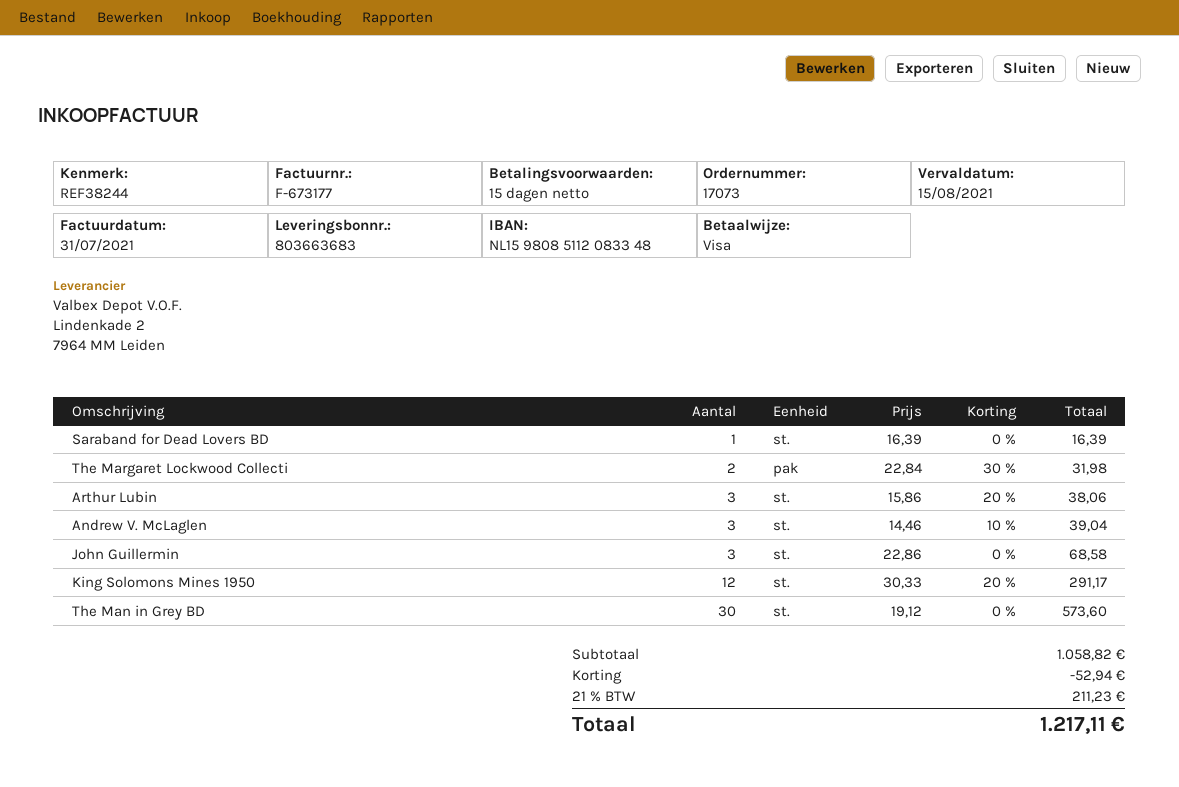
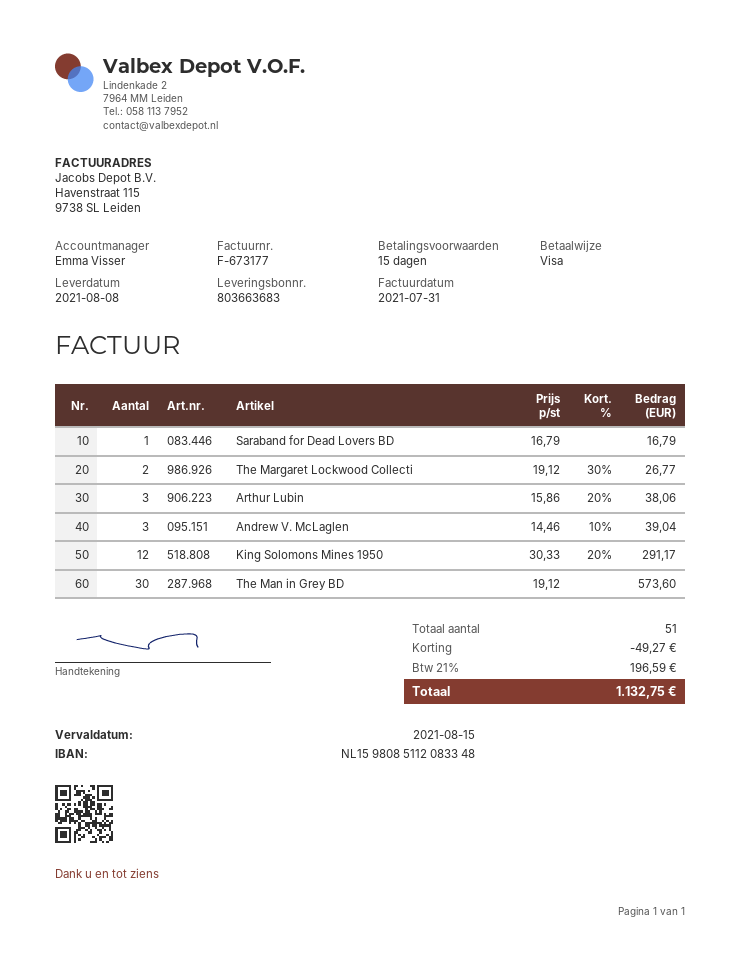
Saraband for Dead Lovers BD: 1 x 16.39 = 16.39 -> 1 x 16.79 = 16.79
The Margaret Lockwood Collecti: 2 x 22.84 - 30% = 31.98 -> 2 x 19.12 - 30% = 26.77
John Guillermin: 3 x 22.86 = 68.58 -> none
discount: 52.94 -> 49.27
tax: 21% = 211.23 -> 21% = 196.59
total: 1217.11 -> 1132.75

